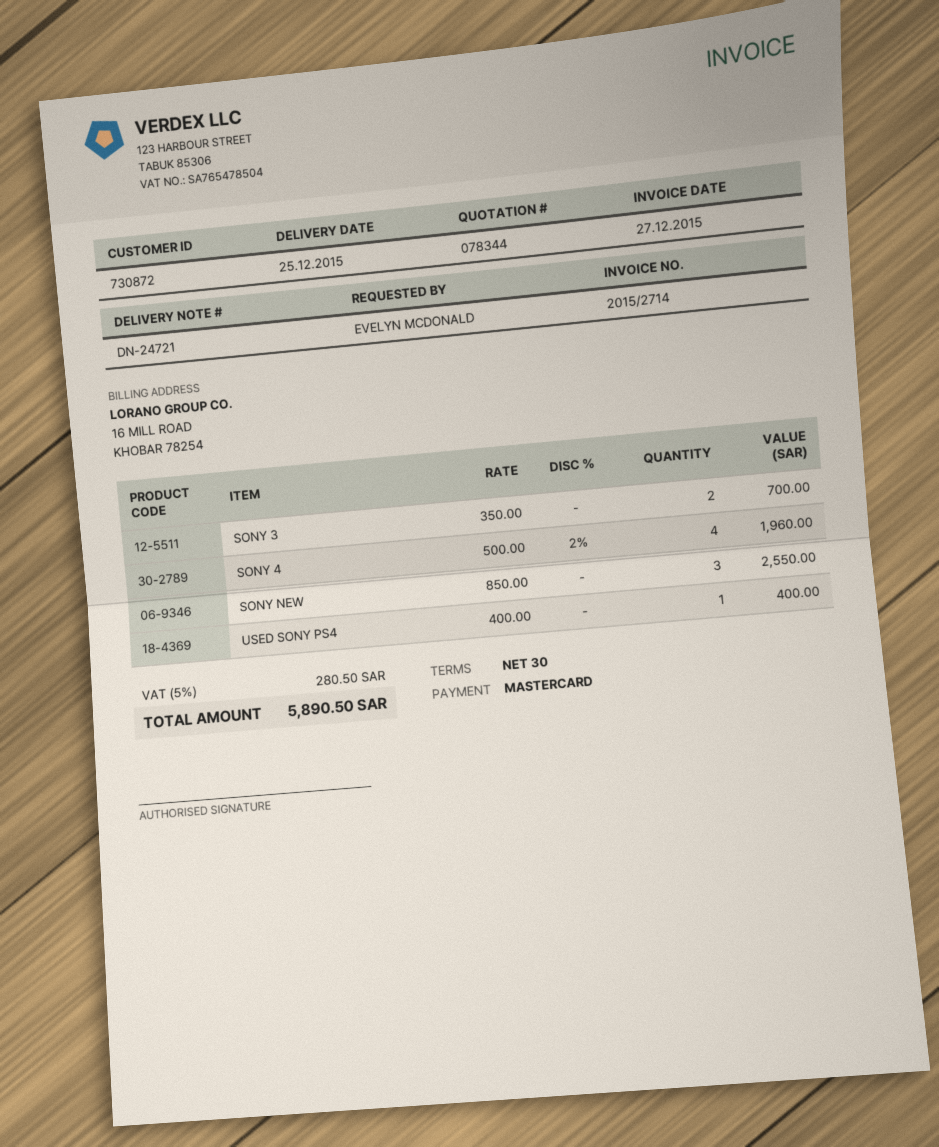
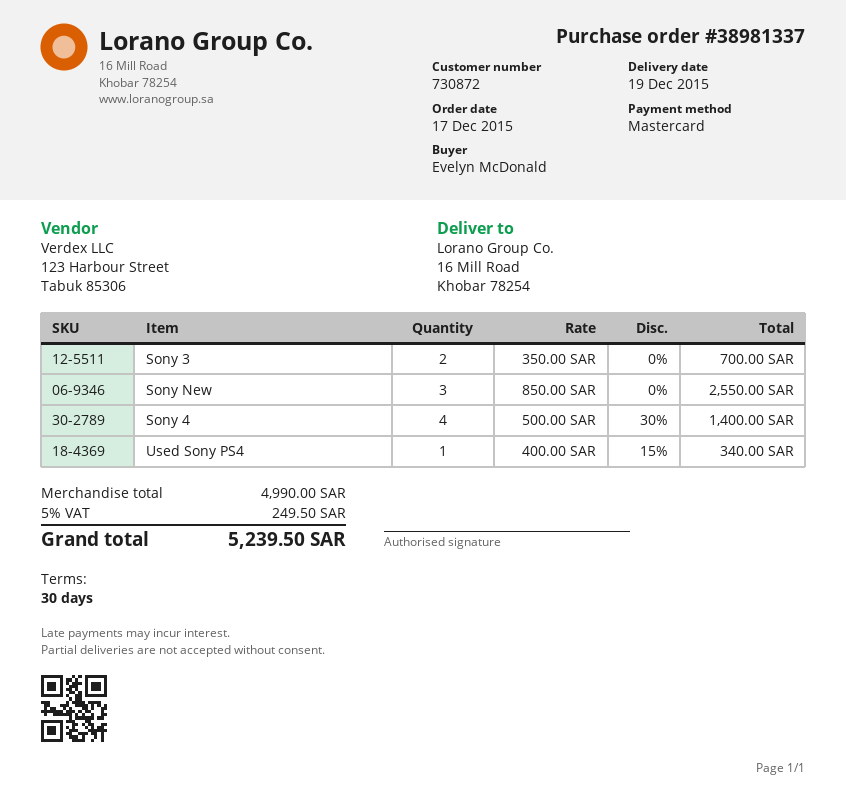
delivery date: 2015-12-25 -> 2015-12-19
SONY 4: 4 x 500.00 - 2% = 1960.00 -> 4 x 500.00 - 30% = 1400.00
USED SONY PS4: 1 x 400.00 = 400.00 -> 1 x 400.00 - 15% = 340.00
tax: 5% = 280.50 -> 5% = 249.50
total: 5890.50 -> 5239.50

